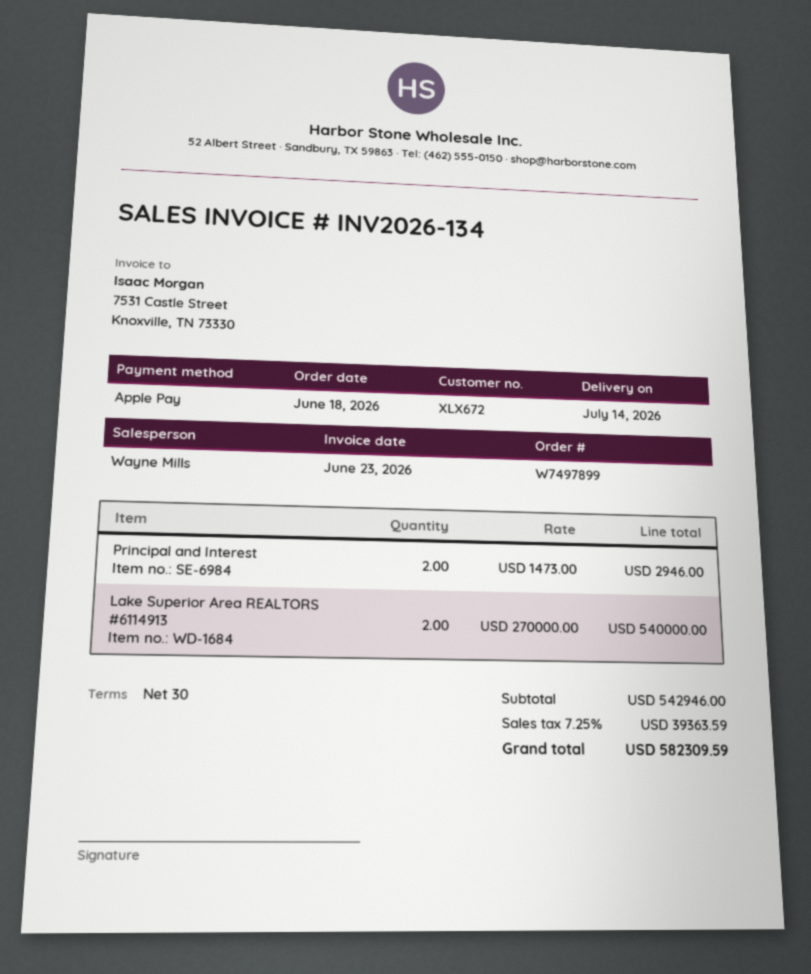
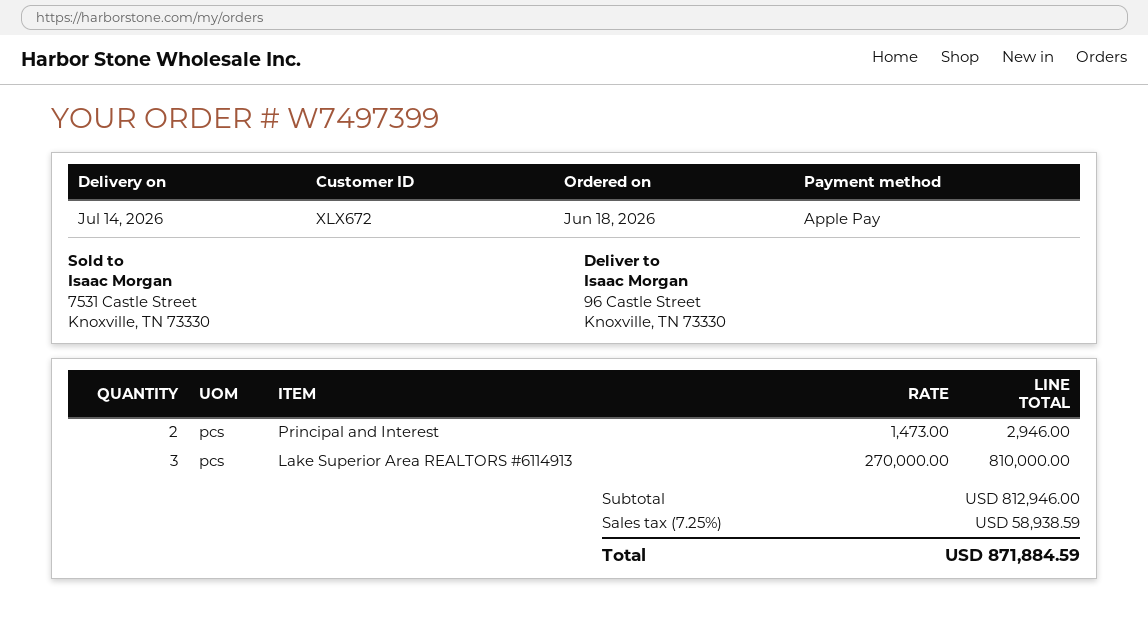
order number: W7497899 -> W7497399
Lake Superior Area REALTORS #6114913: 2 x 270000.00 = 540000.00 -> 3 x 270000.00 = 810000.00
subtotal: 542946.00 -> 812946.00
tax: 7.25% = 39363.59 -> 7.25% = 58938.59
total: 582309.59 -> 871884.59

